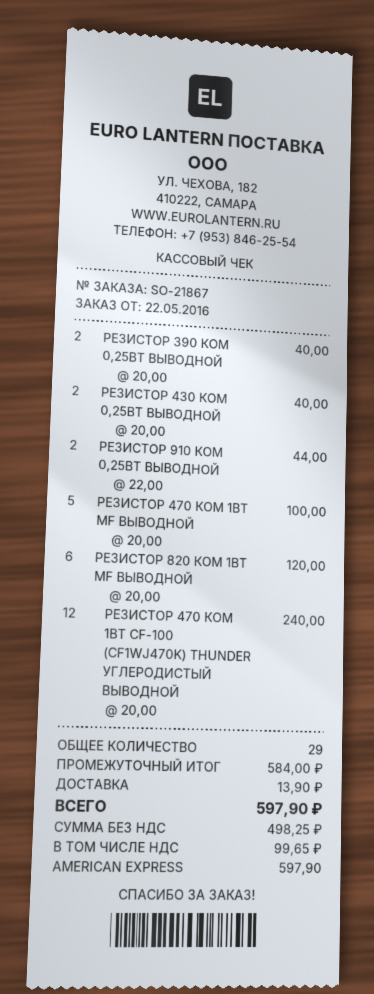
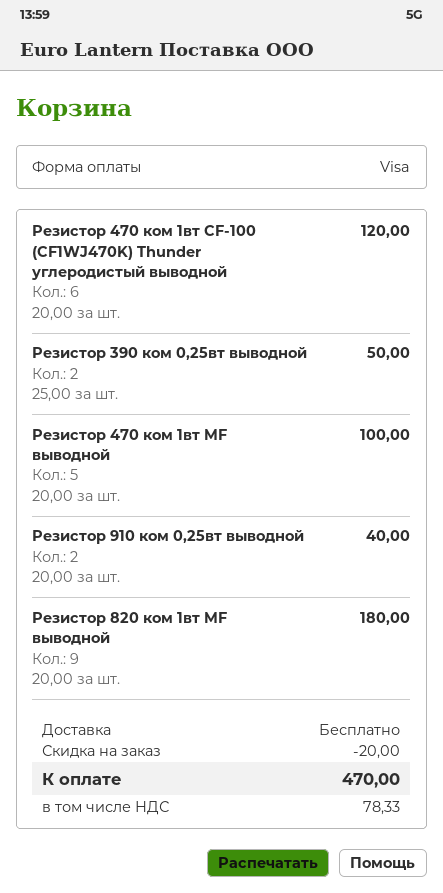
payment method: American Express -> Visa
РЕЗИСТОР 390 КОМ 0,25ВТ ВЫВОДНОЙ: 2 x 20.00 = 40.00 -> 2 x 25.00 = 50.00
РЕЗИСТОР 430 КОМ 0,25ВТ ВЫВОДНОЙ: 2 x 20.00 = 40.00 -> none
РЕЗИСТОР 910 КОМ 0,25ВТ ВЫВОДНОЙ: 2 x 22.00 = 44.00 -> 2 x 20.00 = 40.00
РЕЗИСТОР 820 КОМ 1ВТ MF ВЫВОДНОЙ: 6 x 20.00 = 120.00 -> 9 x 20.00 = 180.00
РЕЗИСТОР 470 КОМ 1ВТ CF-100 (CF1WJ470K) THUNDER УГЛЕРОДИСТЫЙ ВЫВОДНОЙ: 12 x 20.00 = 240.00 -> 6 x 20.00 = 120.00
discount: none -> 20.00
shipping: 13.90 -> 0.00
tax: 99.65 -> 78.33
total: 597.90 -> 470.00

